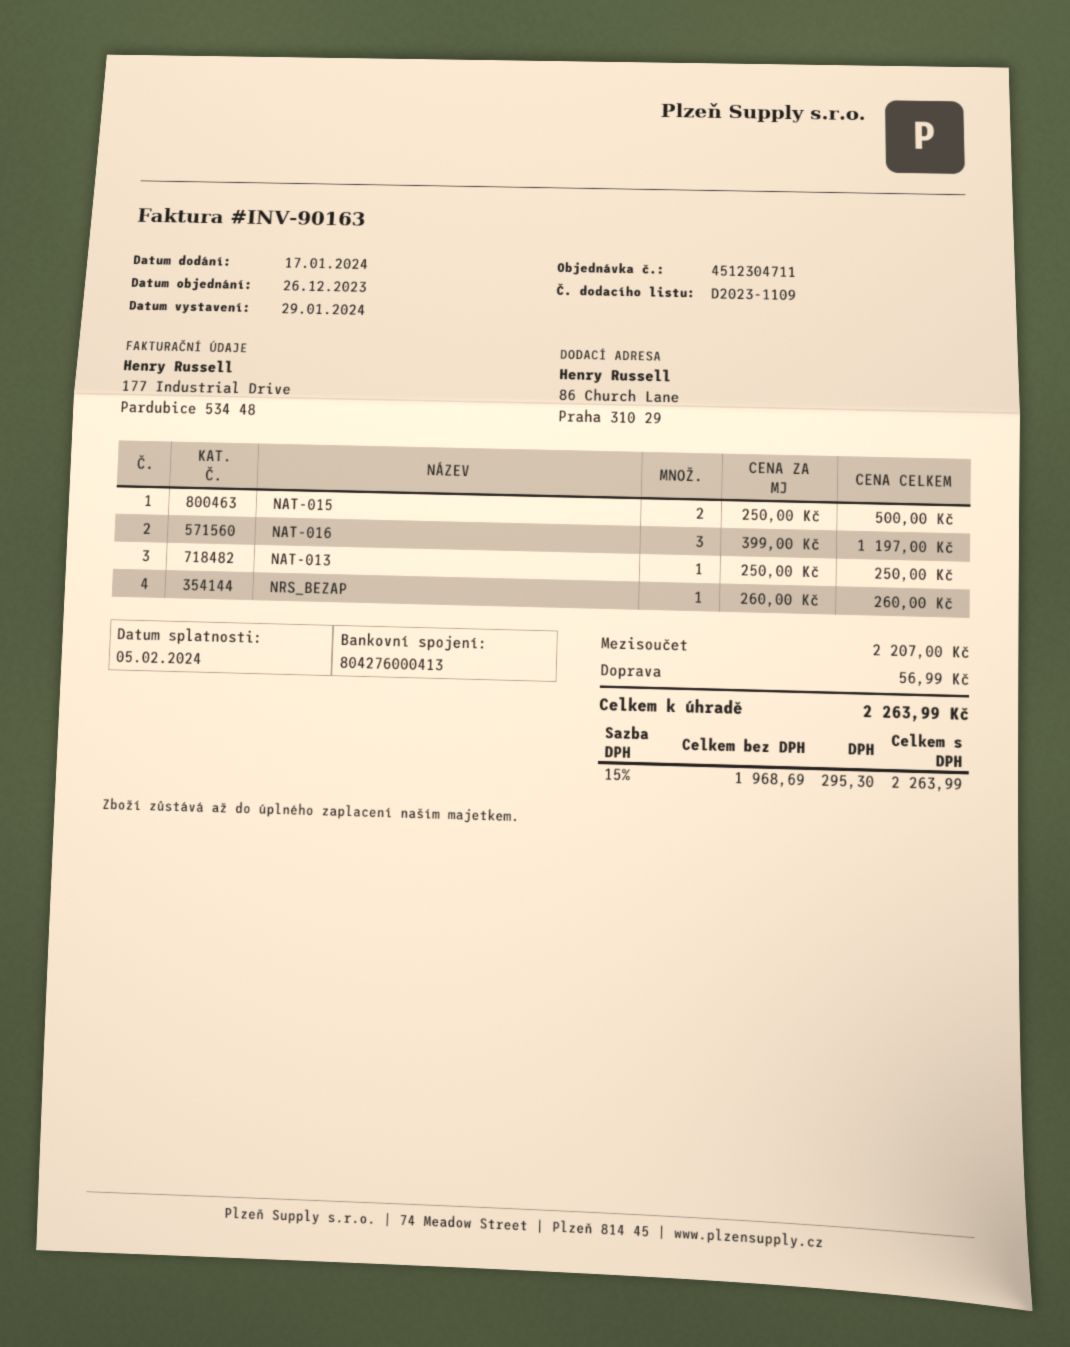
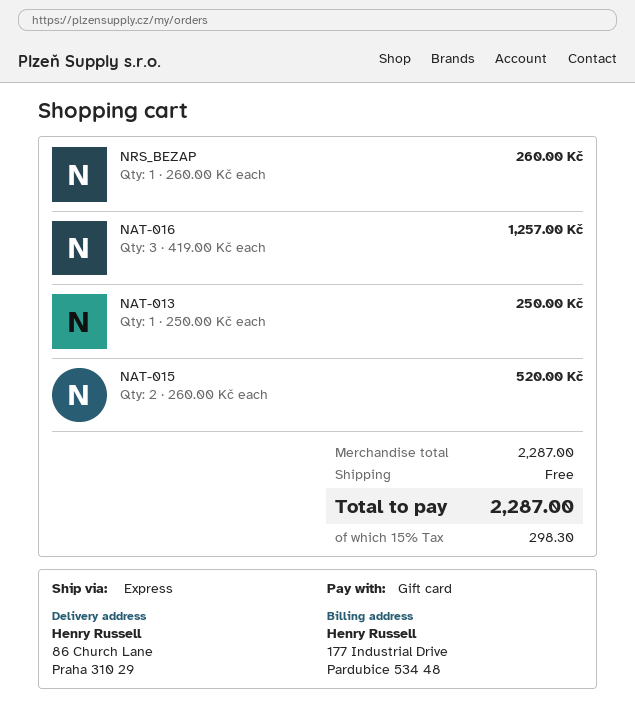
NAT-015: 2 x 250.00 = 500.00 -> 2 x 260.00 = 520.00
NAT-016: 3 x 399.00 = 1197.00 -> 3 x 419.00 = 1257.00
subtotal: 2207.00 -> 2287.00
shipping: 56.99 -> 0.00
tax: 15% = 295.30 -> 15% = 298.30
total: 2263.99 -> 2287.00

